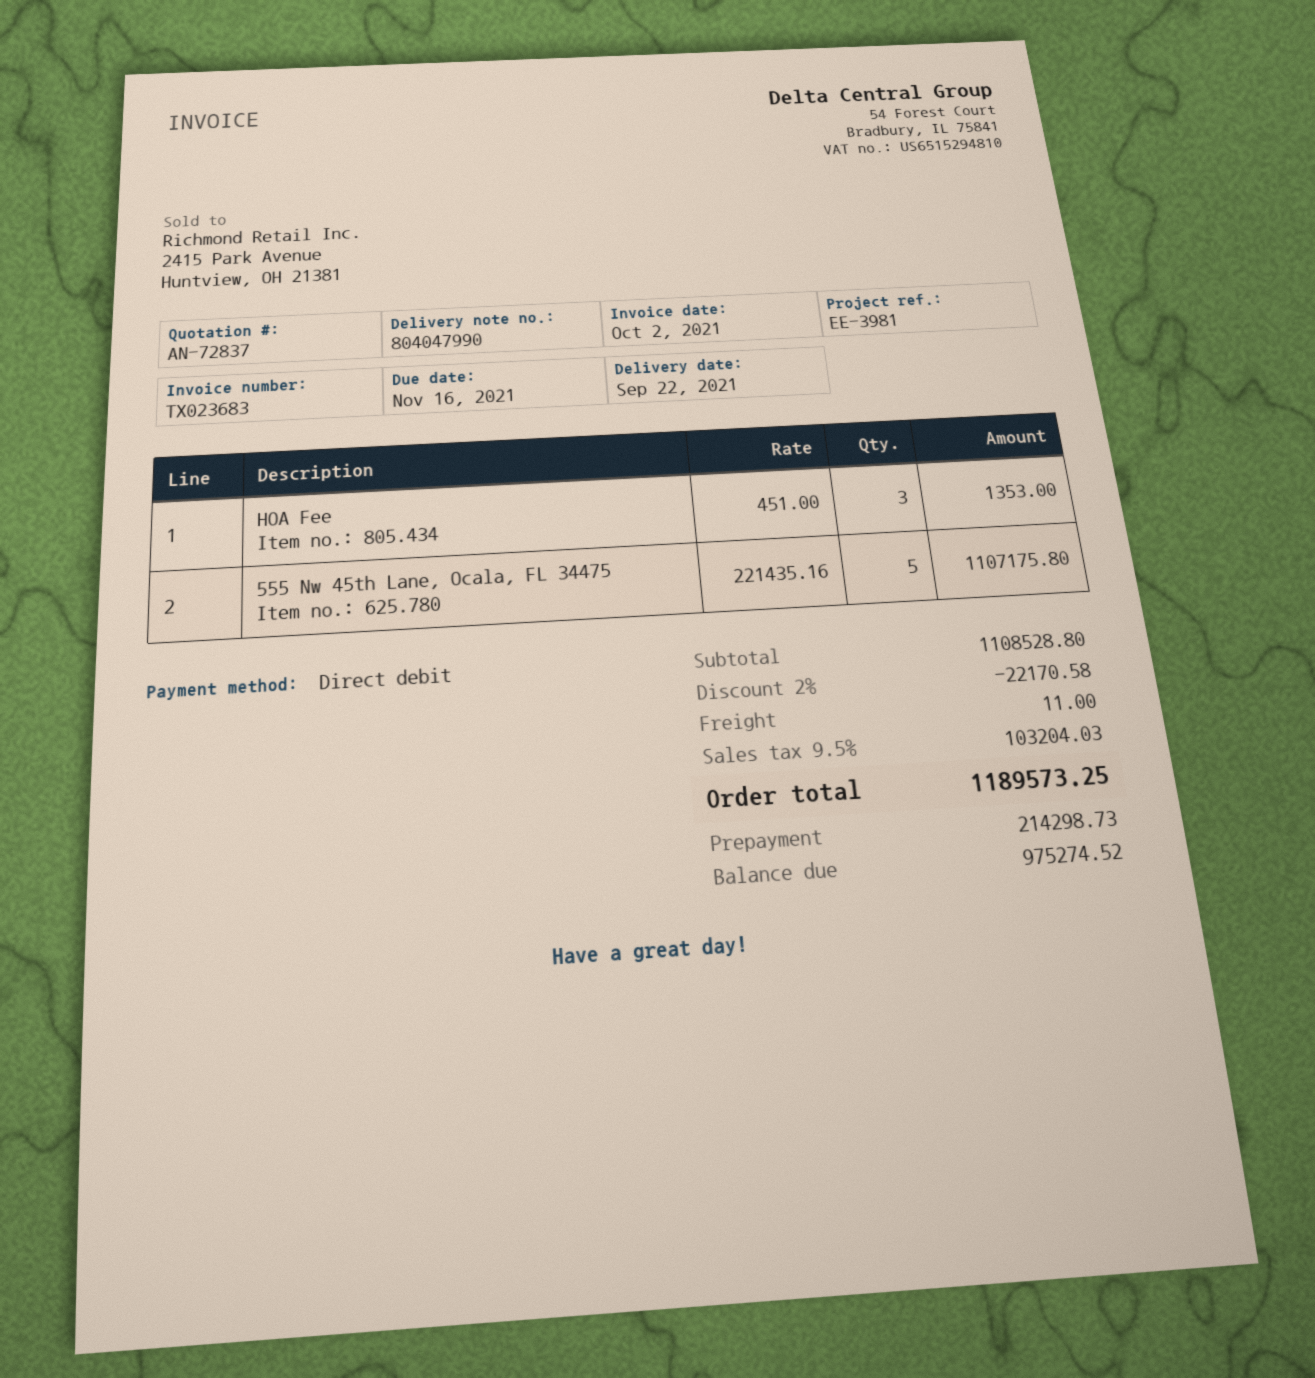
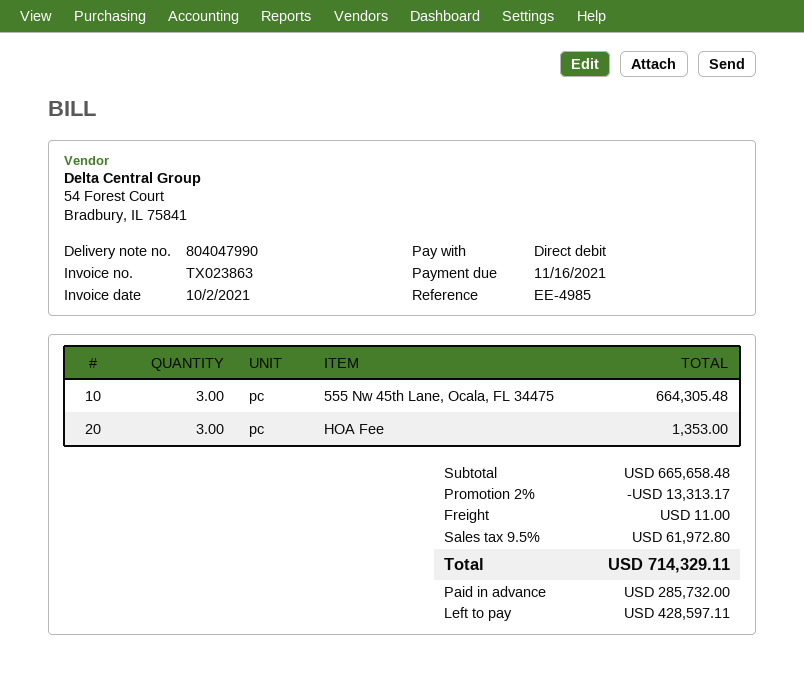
invoice number: TX023683 -> TX023863
reference: EE-3981 -> EE-4985
555 Nw 45th Lane, Ocala, FL 34475: 5 for 1107175.80 -> 3 for 664305.48
subtotal: 1108528.80 -> 665658.48
discount: 2% = 22170.58 -> 2% = 13313.17
tax: 9.5% = 103204.03 -> 9.5% = 61972.80
total: 1189573.25 -> 714329.11
deposit: 214298.73 -> 285732.00
balance: 975274.52 -> 428597.11

